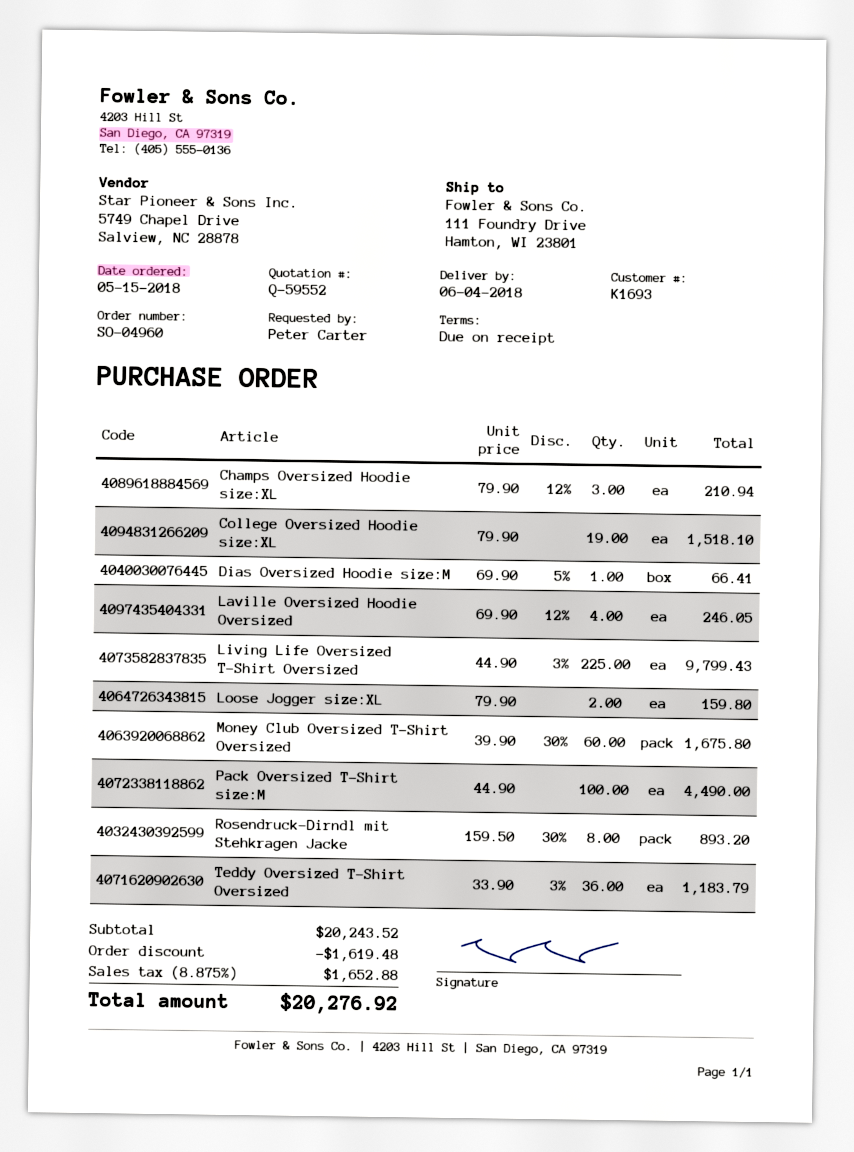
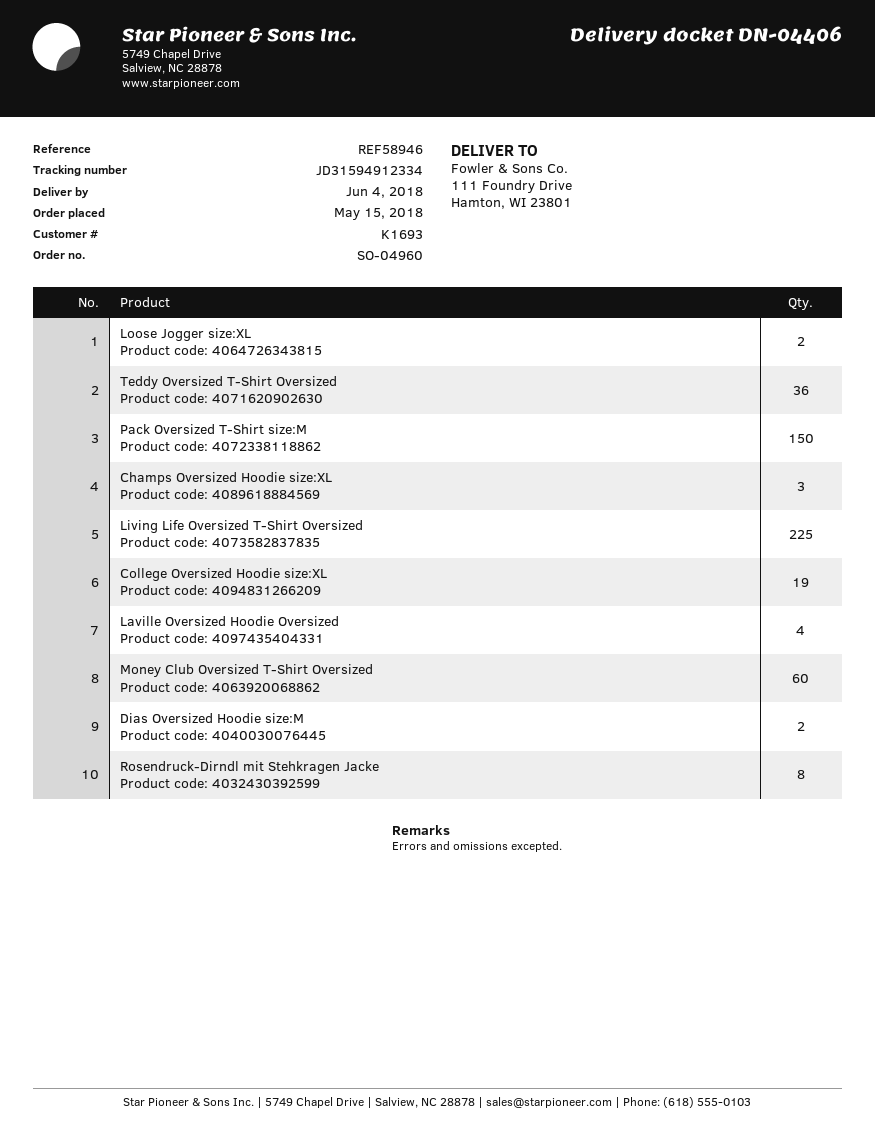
Dias Oversized Hoodie size:M: 1 -> 2
Pack Oversized T-Shirt size:M: 100 -> 150

